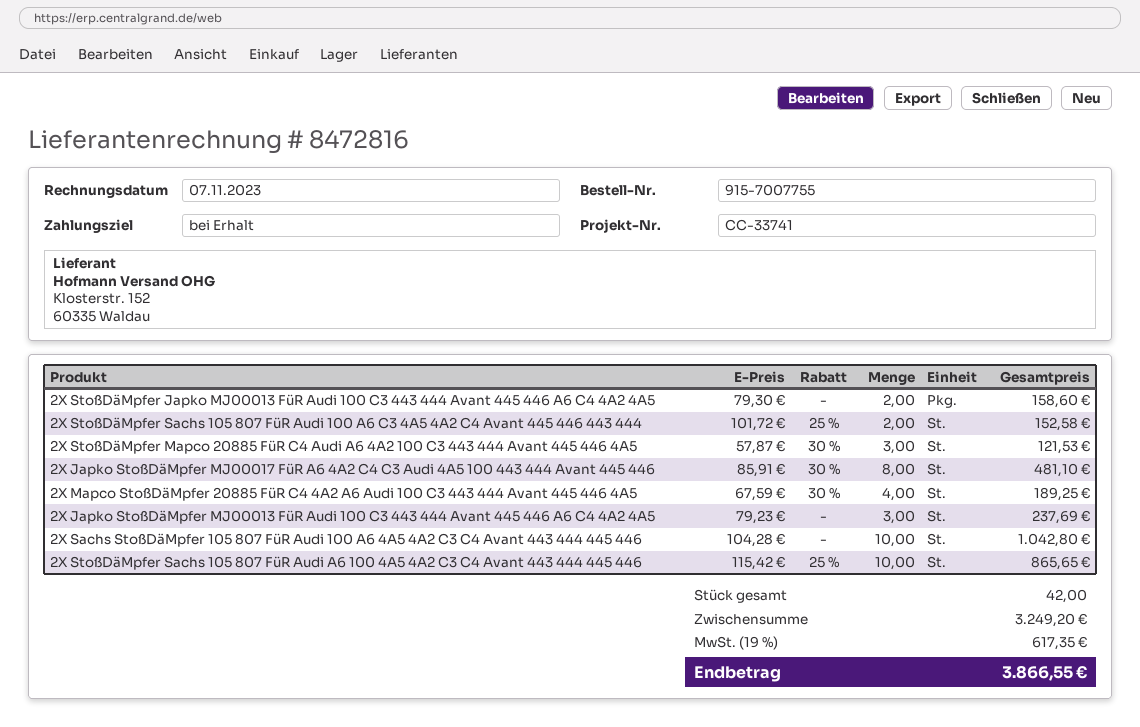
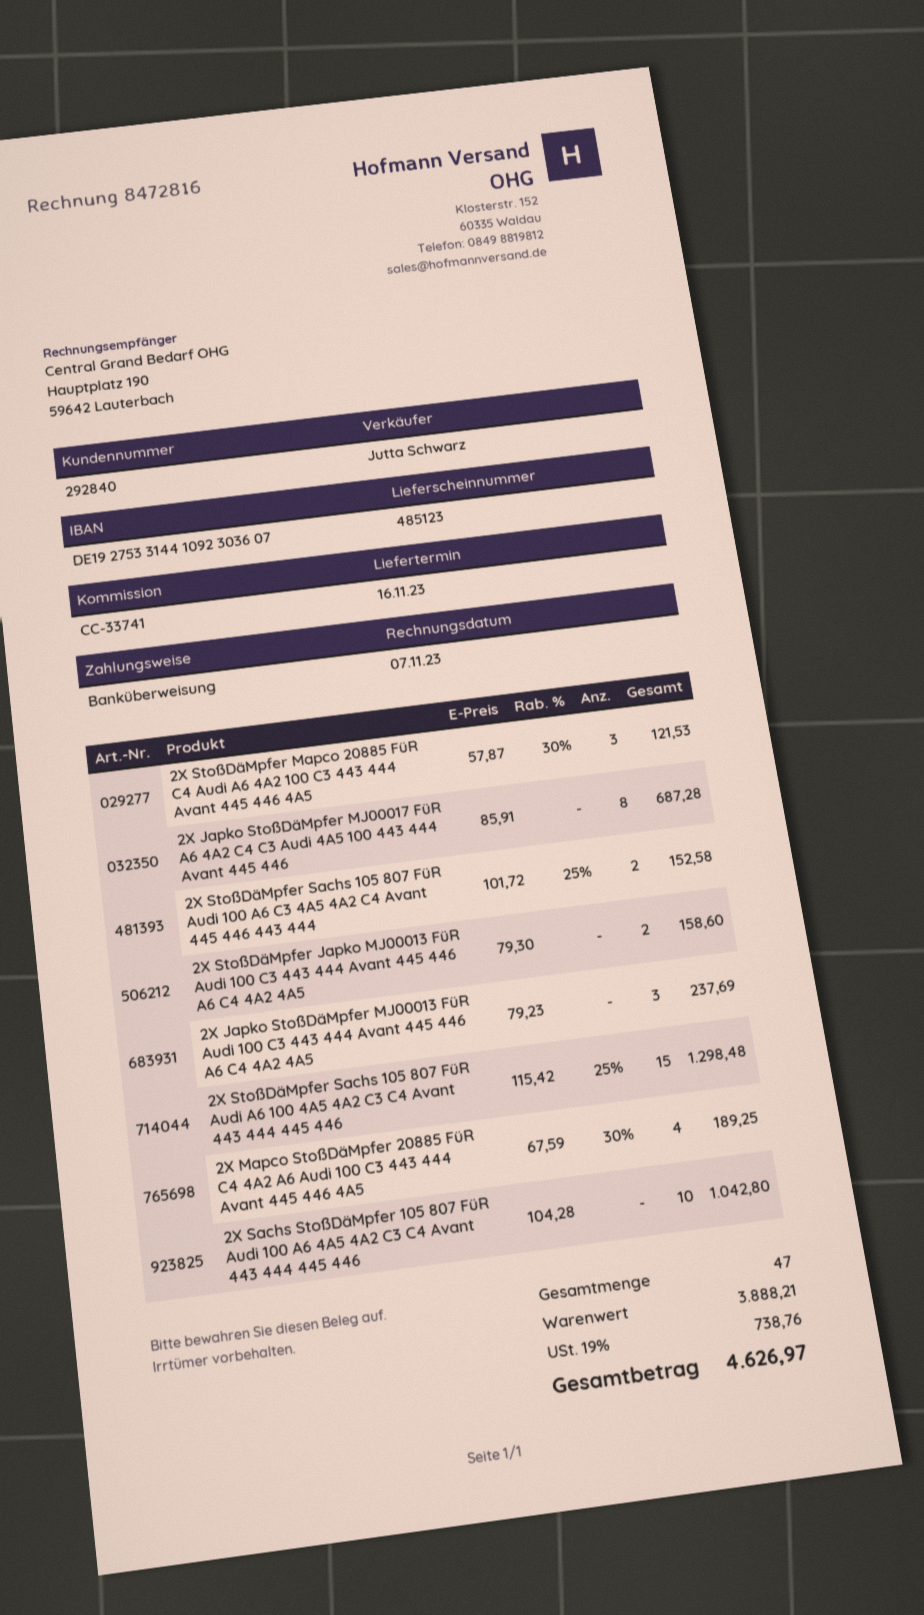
2X Japko StoßDäMpfer MJ00017 FüR A6 4A2 C4 C3 Audi 4A5 100 443 444 Avant 445 446: 8 x 85.91 - 30% = 481.10 -> 8 x 85.91 = 687.28
2X StoßDäMpfer Sachs 105 807 FüR Audi A6 100 4A5 4A2 C3 C4 Avant 443 444 445 446: 10 x 115.42 - 25% = 865.65 -> 15 x 115.42 - 25% = 1298.48
total quantity: 42 -> 47
subtotal: 3249.20 -> 3888.21
tax: 19% = 617.35 -> 19% = 738.76
total: 3866.55 -> 4626.97

